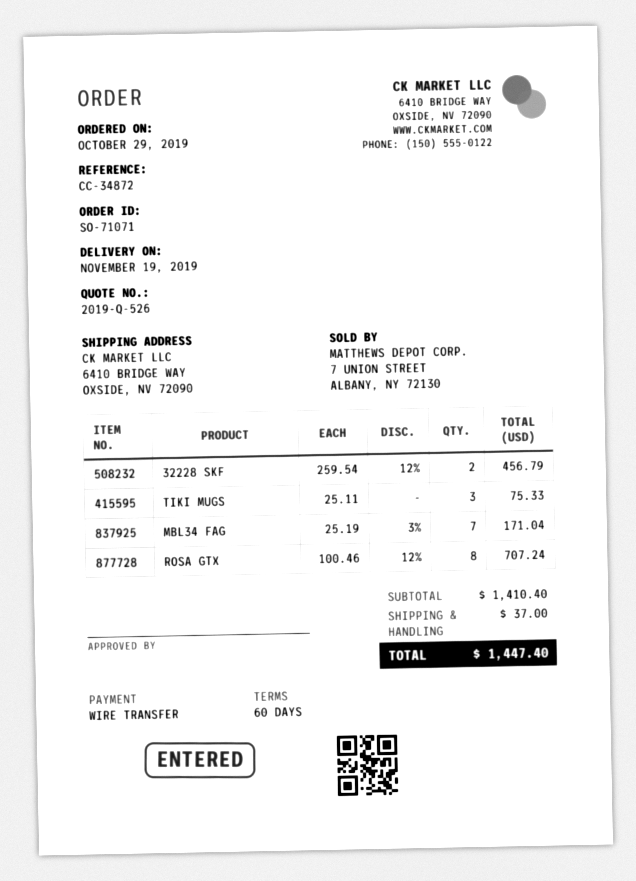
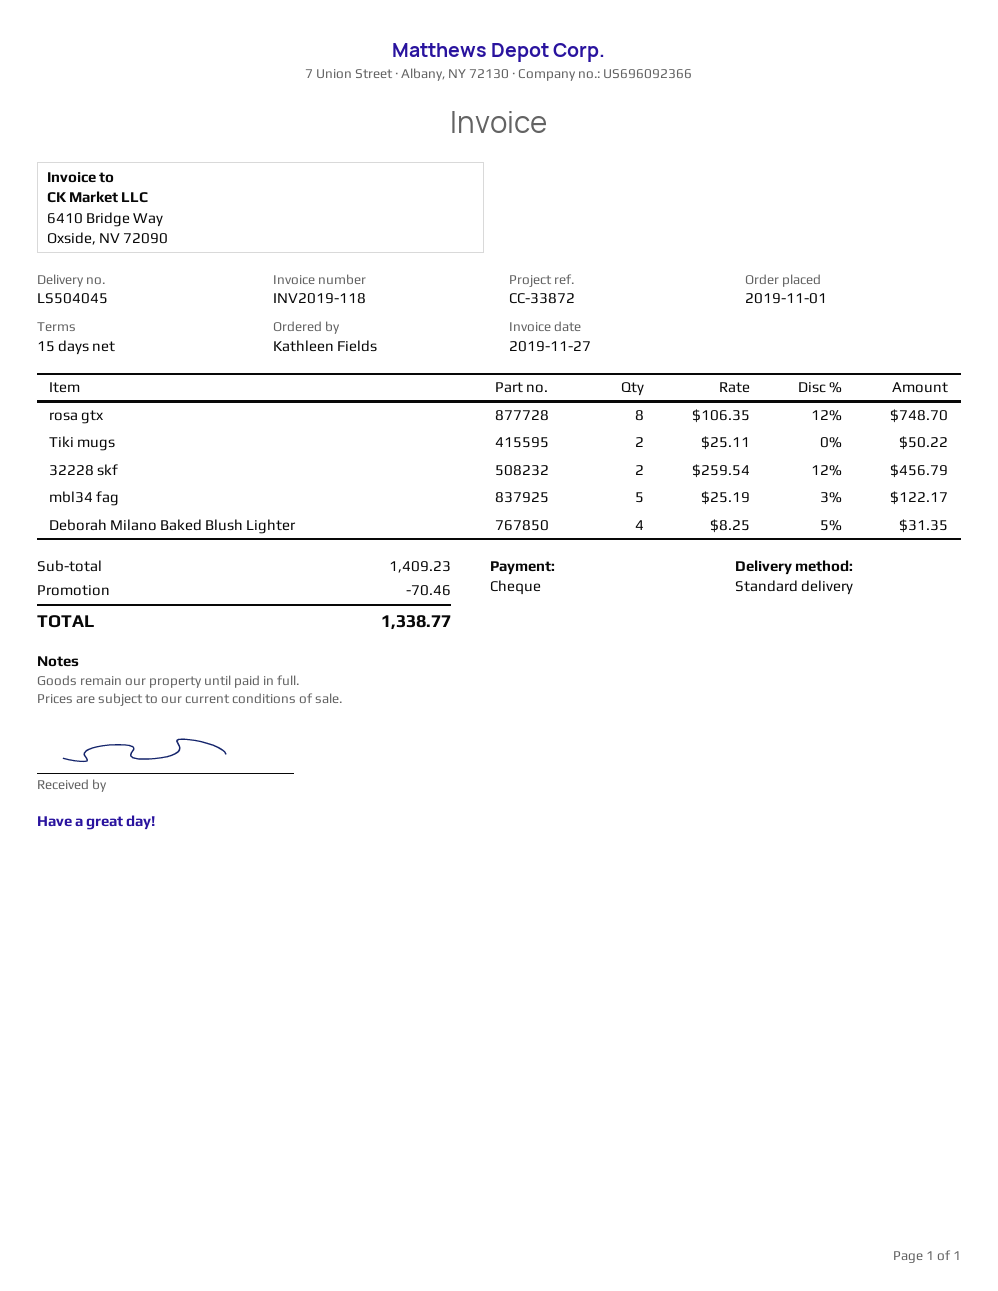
order date: 2019-10-29 -> 2019-11-01
payment terms: 60 days -> 15 days
reference: CC-34872 -> CC-33872
payment method: bank transfer -> cheque
TIKI MUGS: 3 x 25.11 = 75.33 -> 2 x 25.11 = 50.22
MBL34 FAG: 7 x 25.19 - 3% = 171.04 -> 5 x 25.19 - 3% = 122.17
ROSA GTX: 8 x 100.46 - 12% = 707.24 -> 8 x 106.35 - 12% = 748.70
Deborah Milano Baked Blush Lighter: none -> 4 x 8.25 - 5% = 31.35
subtotal: 1410.40 -> 1409.23
discount: none -> 70.46
shipping: 37.00 -> none
total: 1447.40 -> 1338.77

